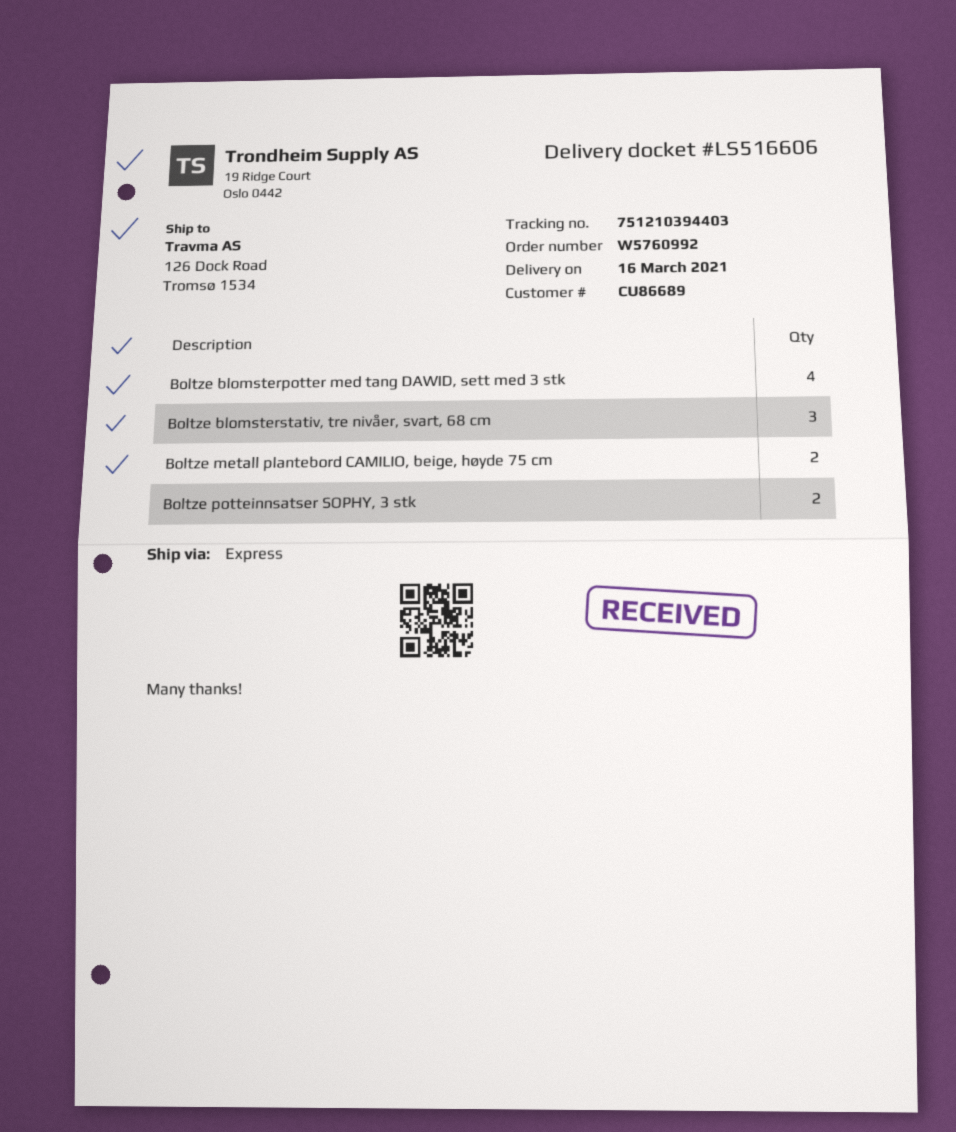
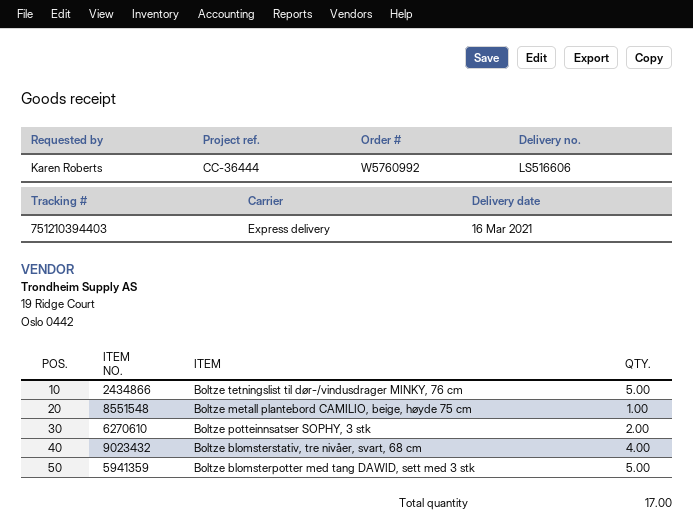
Boltze blomsterpotter med tang DAWID, sett med 3 stk: 4 -> 5
Boltze blomsterstativ, tre nivåer, svart, 68 cm: 3 -> 4
Boltze metall plantebord CAMILIO, beige, høyde 75 cm: 2 -> 1
Boltze tetningslist til dør-/vindusdrager MINKY, 76 cm: none -> 5

